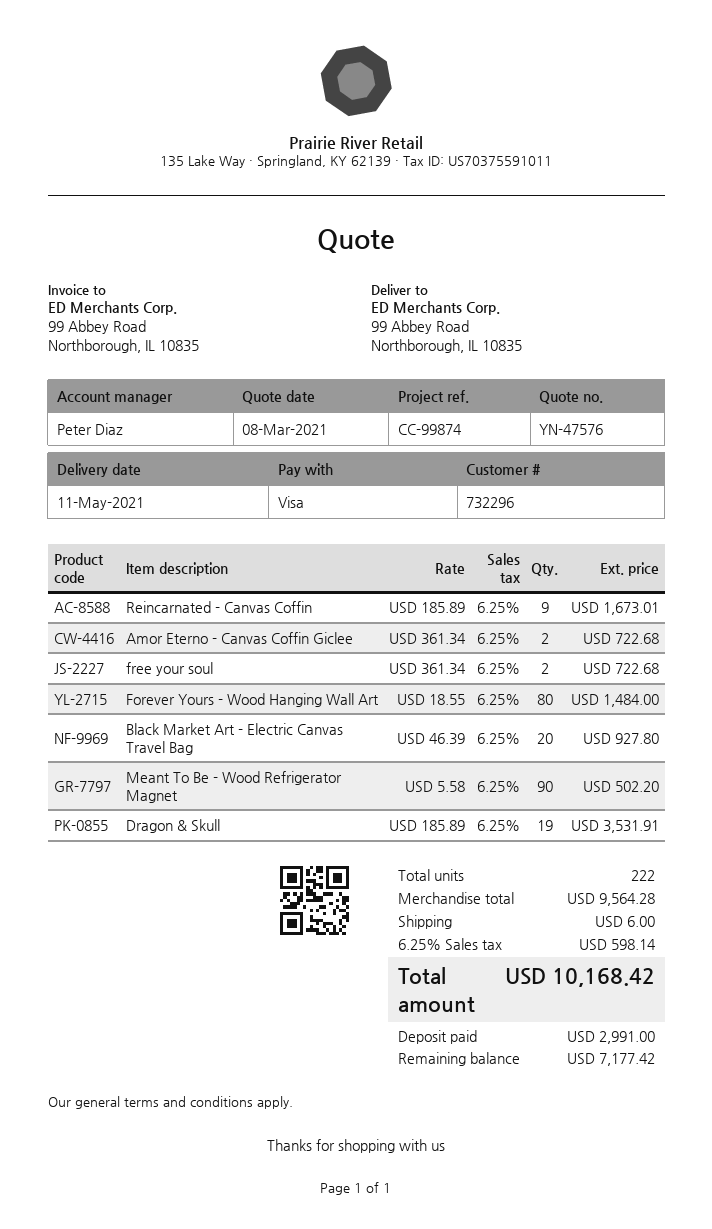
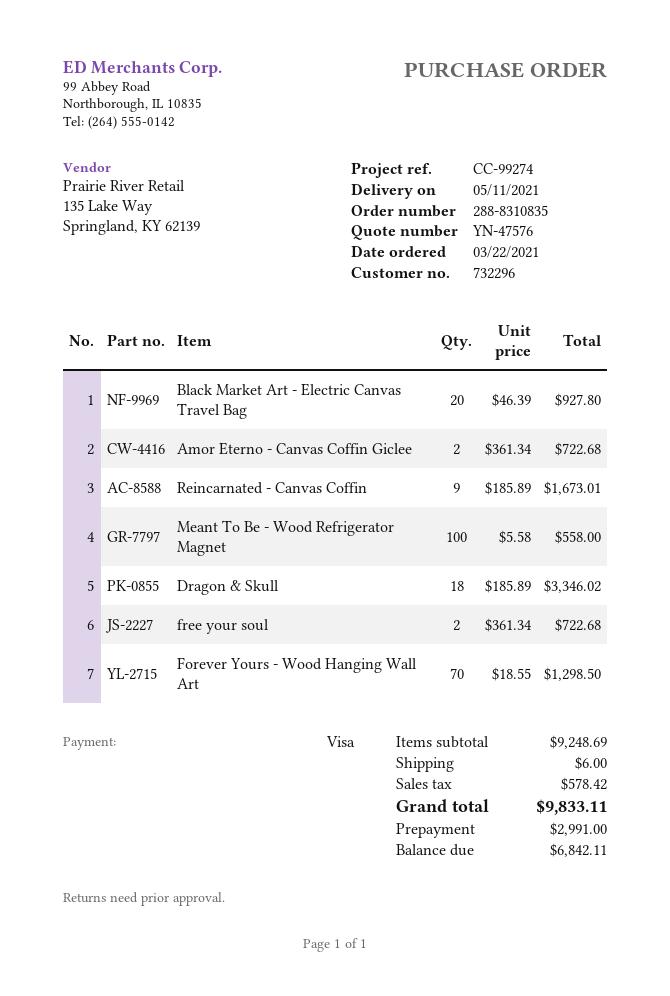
reference: CC-99874 -> CC-99274
Forever Yours - Wood Hanging Wall Art: 80 x 18.55 = 1484.00 -> 70 x 18.55 = 1298.50
Meant To Be - Wood Refrigerator Magnet: 90 x 5.58 = 502.20 -> 100 x 5.58 = 558.00
Dragon & Skull: 19 x 185.89 = 3531.91 -> 18 x 185.89 = 3346.02
subtotal: 9564.28 -> 9248.69
tax: 598.14 -> 578.42
total: 10168.42 -> 9833.11
balance: 7177.42 -> 6842.11

